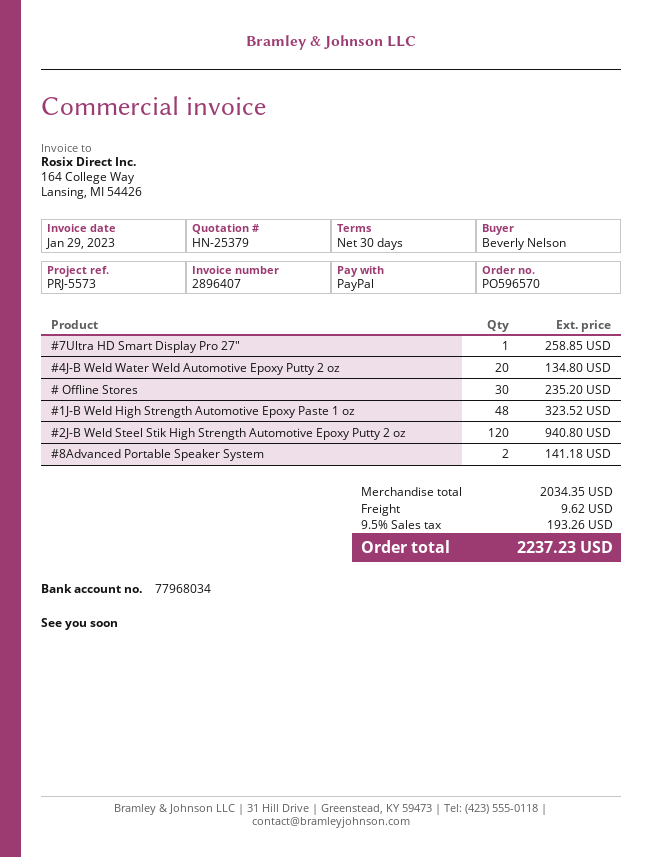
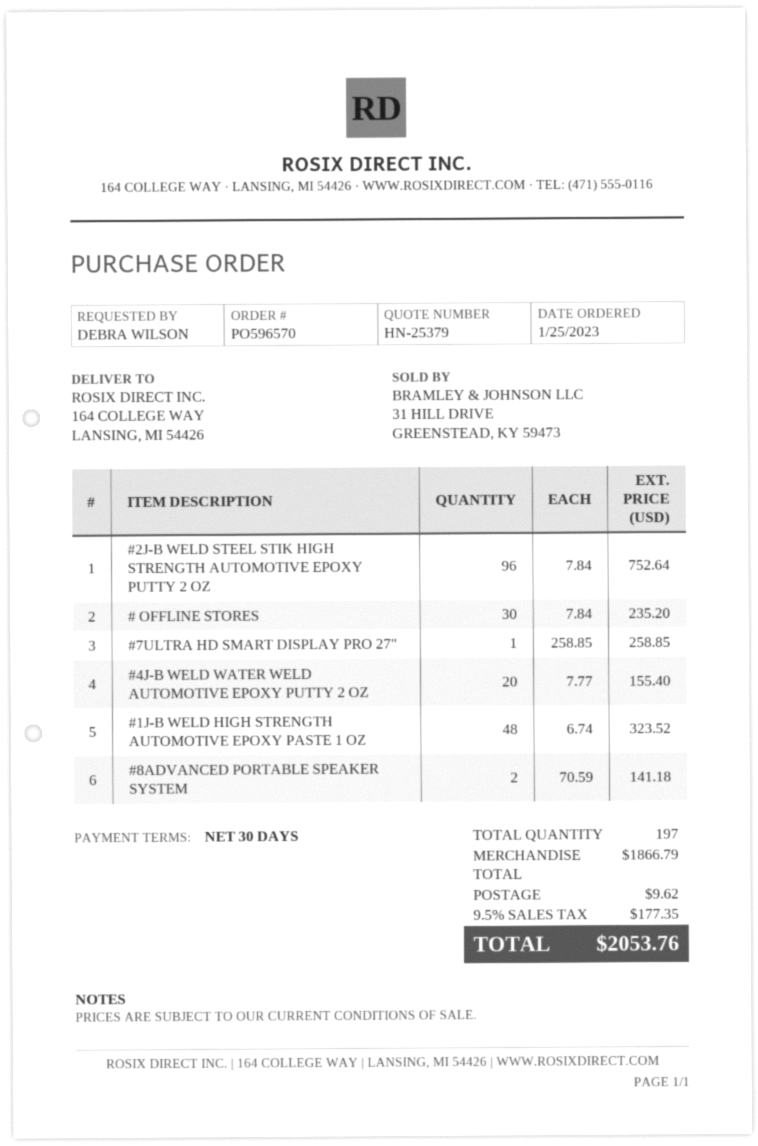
ordered by: Beverly Nelson -> DEBRA WILSON
#4J-B Weld Water Weld Automotive Epoxy Putty 2 oz: 20 for 134.80 -> 20 for 155.40
#2J-B Weld Steel Stik High Strength Automotive Epoxy Putty 2 oz: 120 for 940.80 -> 96 for 752.64
subtotal: 2034.35 -> 1866.79
tax: 9.5% = 193.26 -> 9.5% = 177.35
total: 2237.23 -> 2053.76

